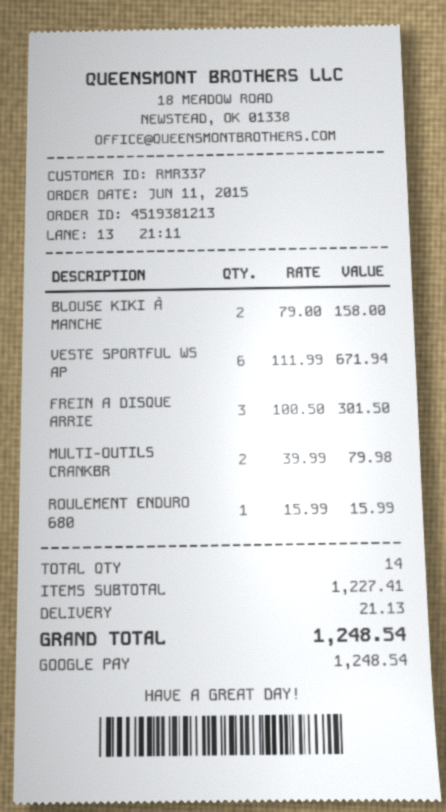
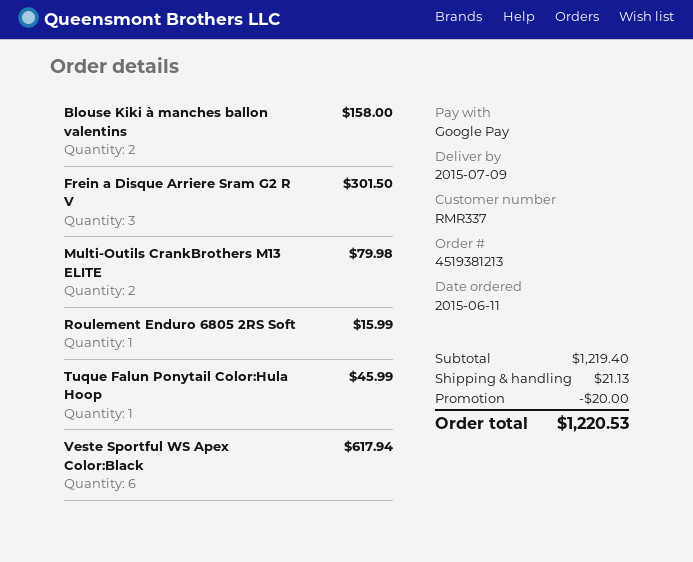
VESTE SPORTFUL WS AP: 6 for 671.94 -> 6 for 617.94
Tuque Falun Ponytail Color:Hula Hoop: none -> 1 for 45.99
subtotal: 1227.41 -> 1219.40
discount: none -> 20.00
total: 1248.54 -> 1220.53

